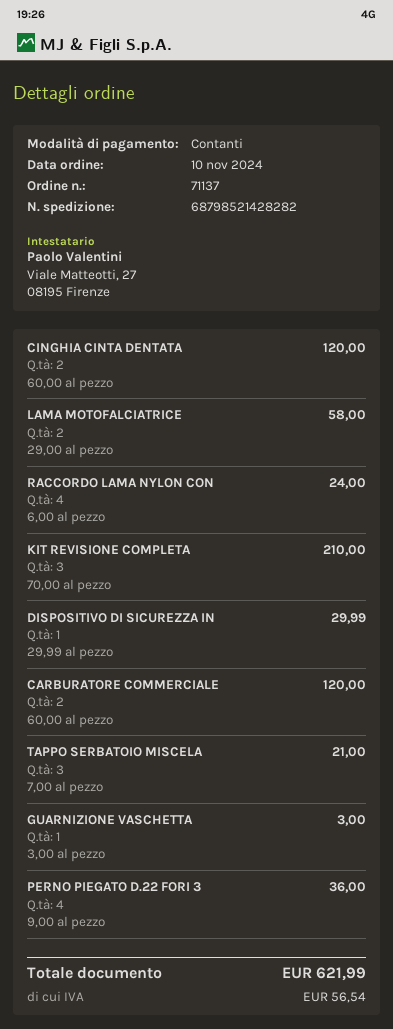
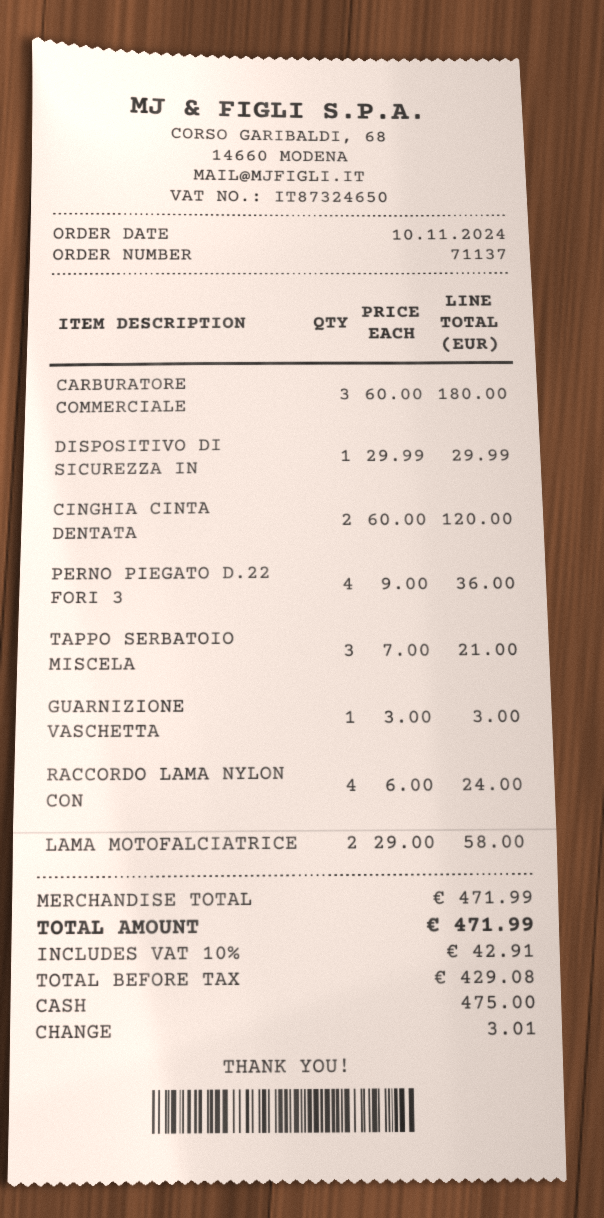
KIT REVISIONE COMPLETA: 3 x 70.00 = 210.00 -> none
CARBURATORE COMMERCIALE: 2 x 60.00 = 120.00 -> 3 x 60.00 = 180.00
tax: 56.54 -> 42.91
total: 621.99 -> 471.99

